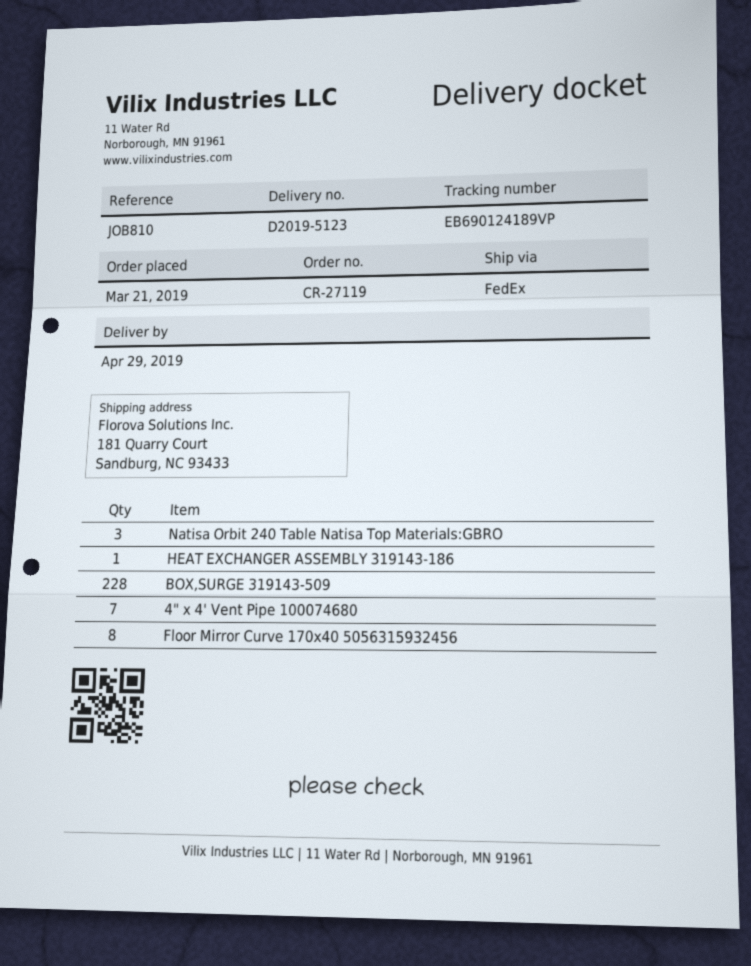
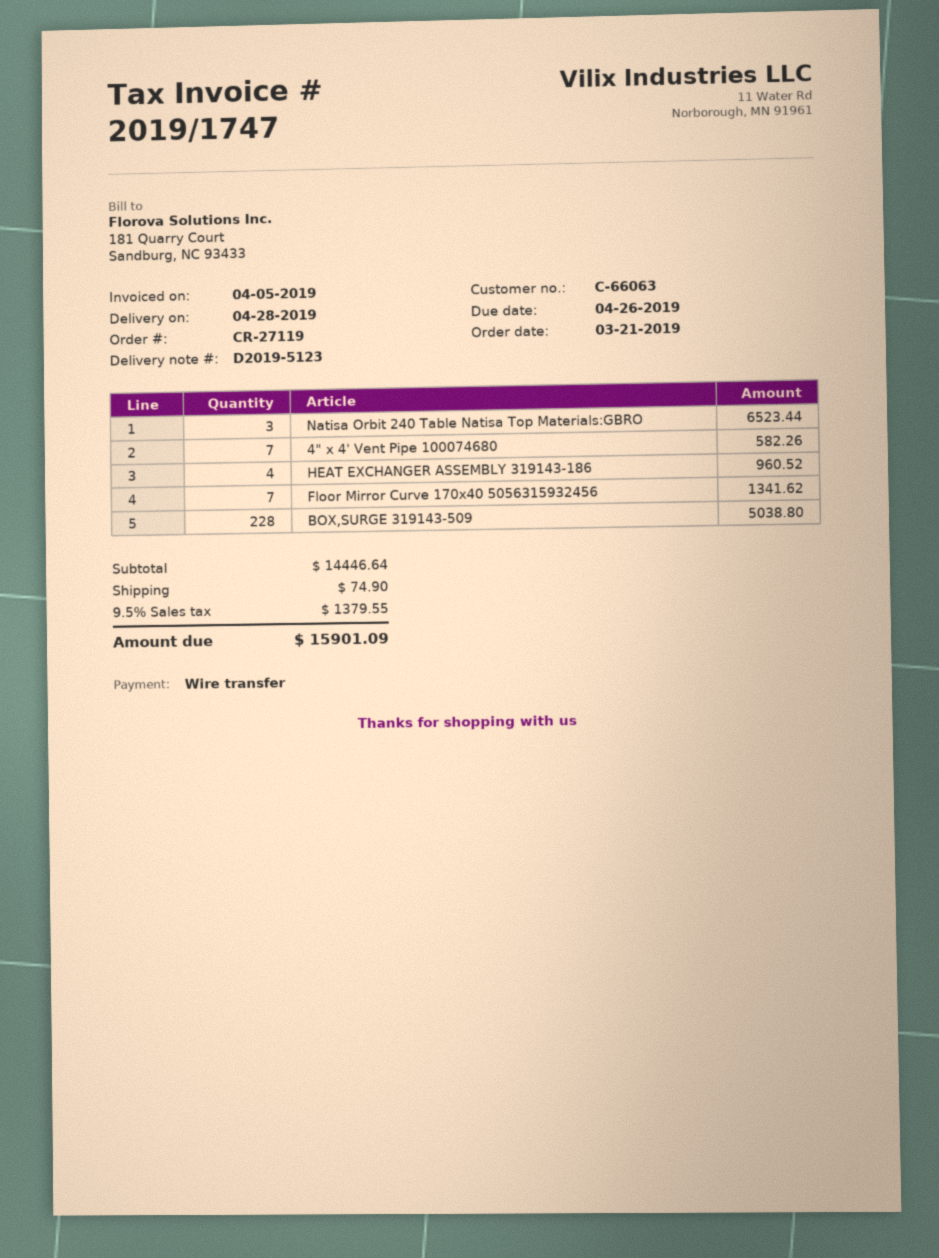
delivery date: 2019-04-29 -> 2019-04-28
HEAT EXCHANGER ASSEMBLY 319143-186: 1 -> 4
Floor Mirror Curve 170x40 5056315932456: 8 -> 7

